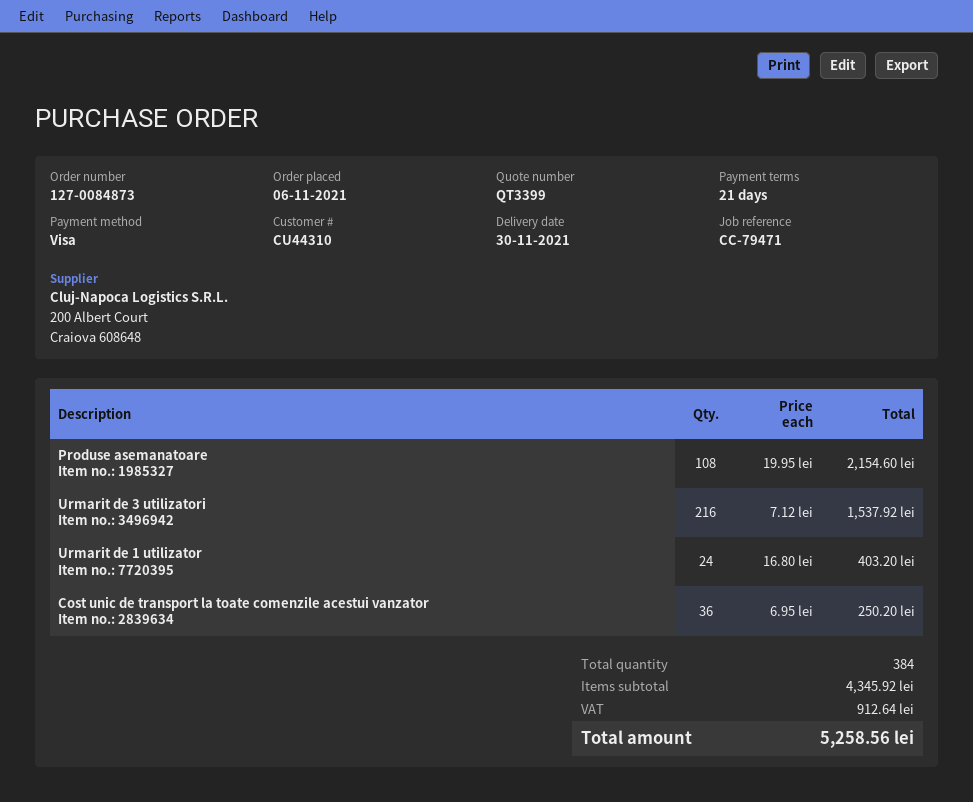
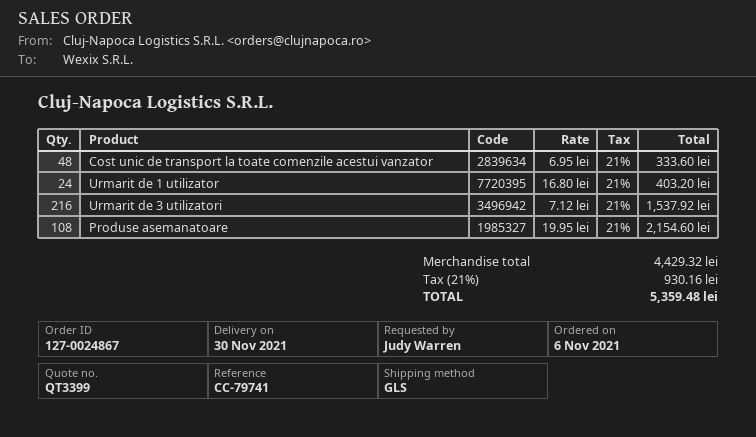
order number: 127-0084873 -> 127-0024867
reference: CC-79471 -> CC-79741
Cost unic de transport la toate comenzile acestui vanzator: 36 x 6.95 = 250.20 -> 48 x 6.95 = 333.60
subtotal: 4345.92 -> 4429.32
tax: 912.64 -> 930.16
total: 5258.56 -> 5359.48

